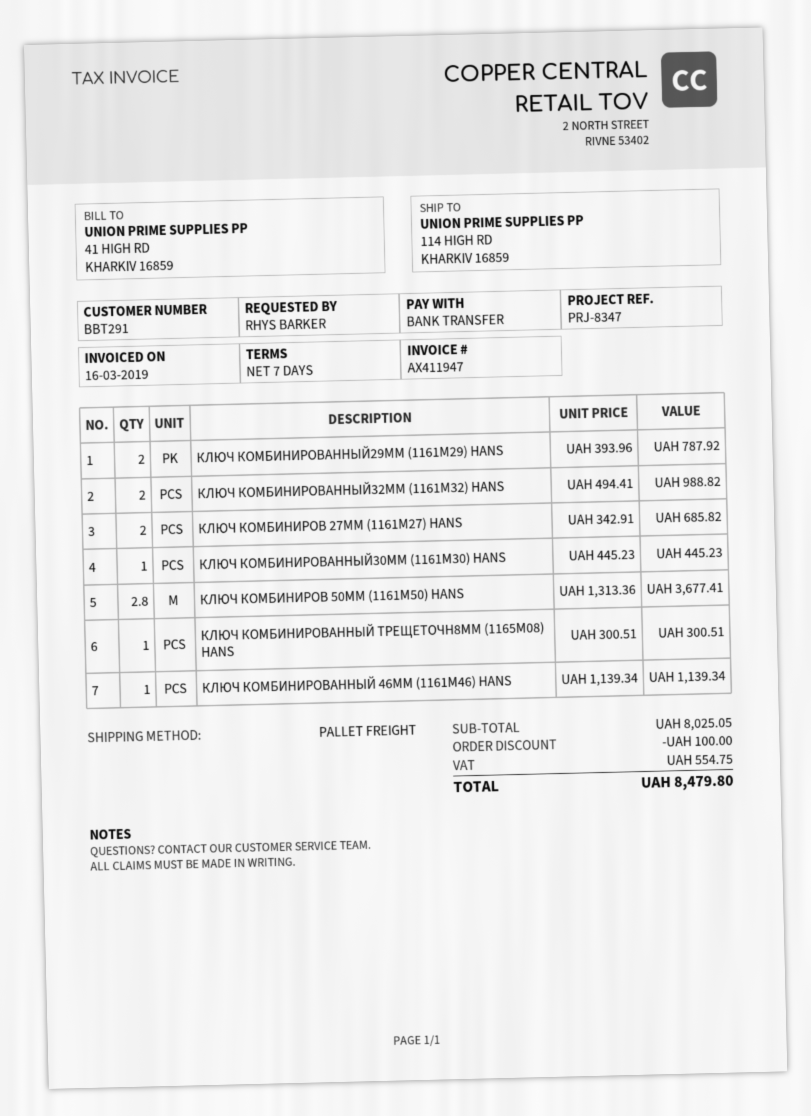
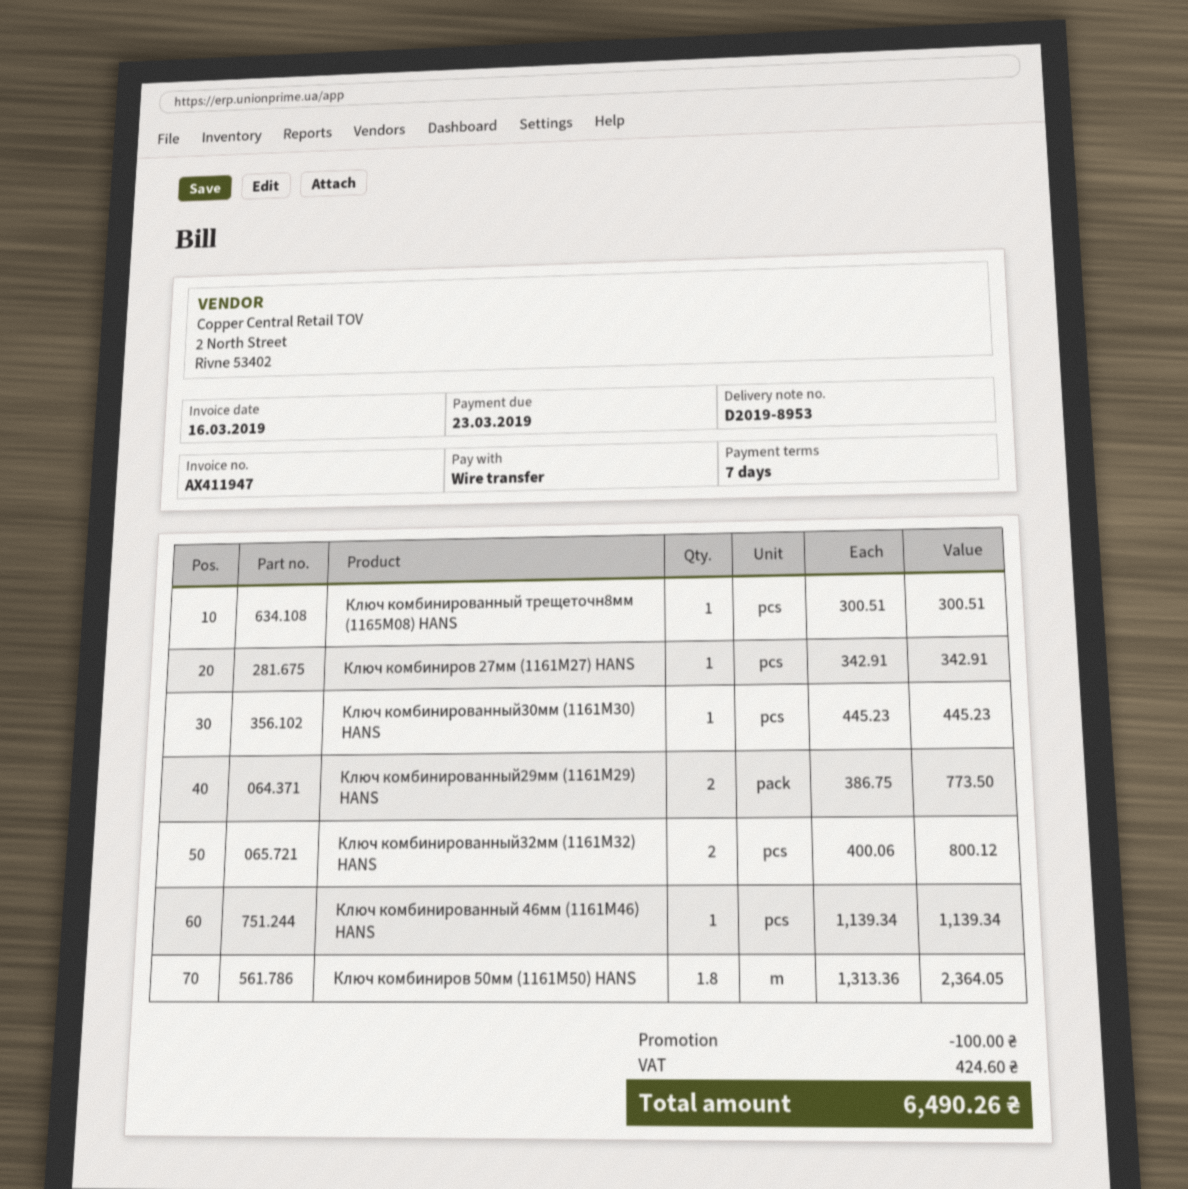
КЛЮЧ КОМБИНИРОВАННЫЙ29ММ (1161M29) HANS: 2 x 393.96 = 787.92 -> 2 x 386.75 = 773.50
КЛЮЧ КОМБИНИРОВАННЫЙ32ММ (1161M32) HANS: 2 x 494.41 = 988.82 -> 2 x 400.06 = 800.12
КЛЮЧ КОМБИНИРОВ 27ММ (1161M27) HANS: 2 x 342.91 = 685.82 -> 1 x 342.91 = 342.91
КЛЮЧ КОМБИНИРОВ 50ММ (1161M50) HANS: 2.8 x 1313.36 = 3677.41 -> 1.8 x 1313.36 = 2364.05
tax: 554.75 -> 424.60
total: 8479.80 -> 6490.26

